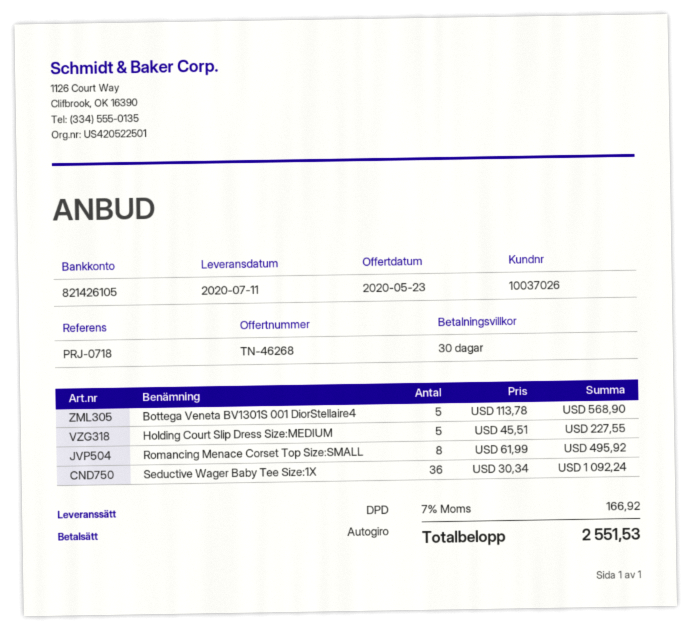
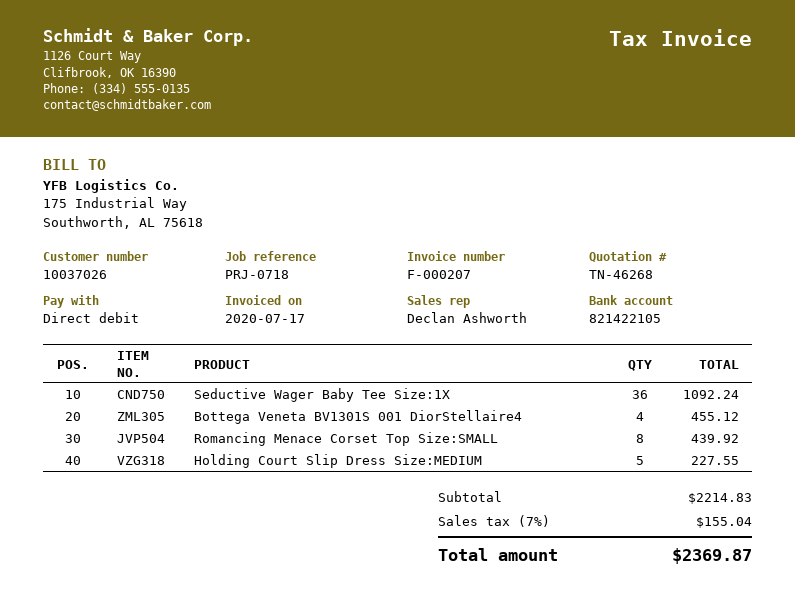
bank account: 821426105 -> 821422105
Bottega Veneta BV1301S 001 DiorStellaire4: 5 for 568.90 -> 4 for 455.12
Romancing Menace Corset Top Size:SMALL: 8 for 495.92 -> 8 for 439.92
tax: 7% = 166.92 -> 7% = 155.04
total: 2551.53 -> 2369.87

